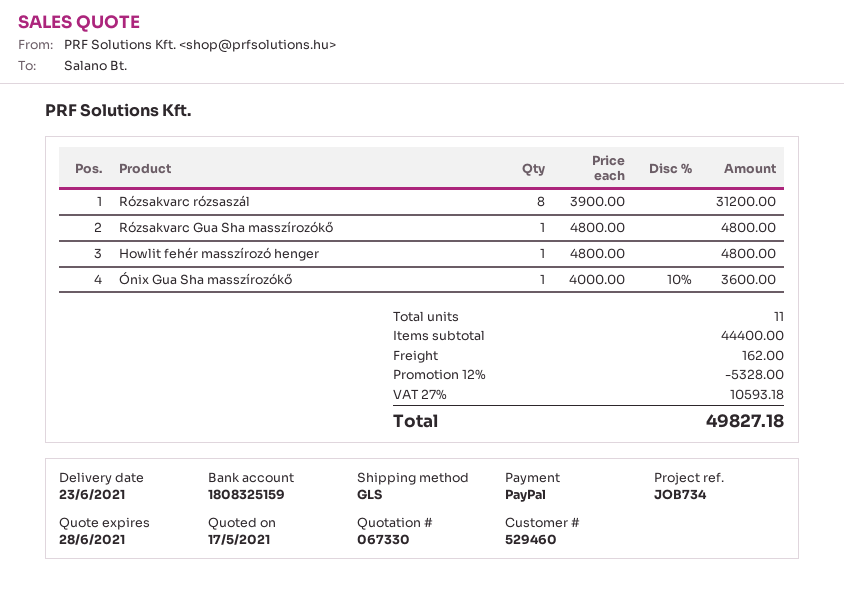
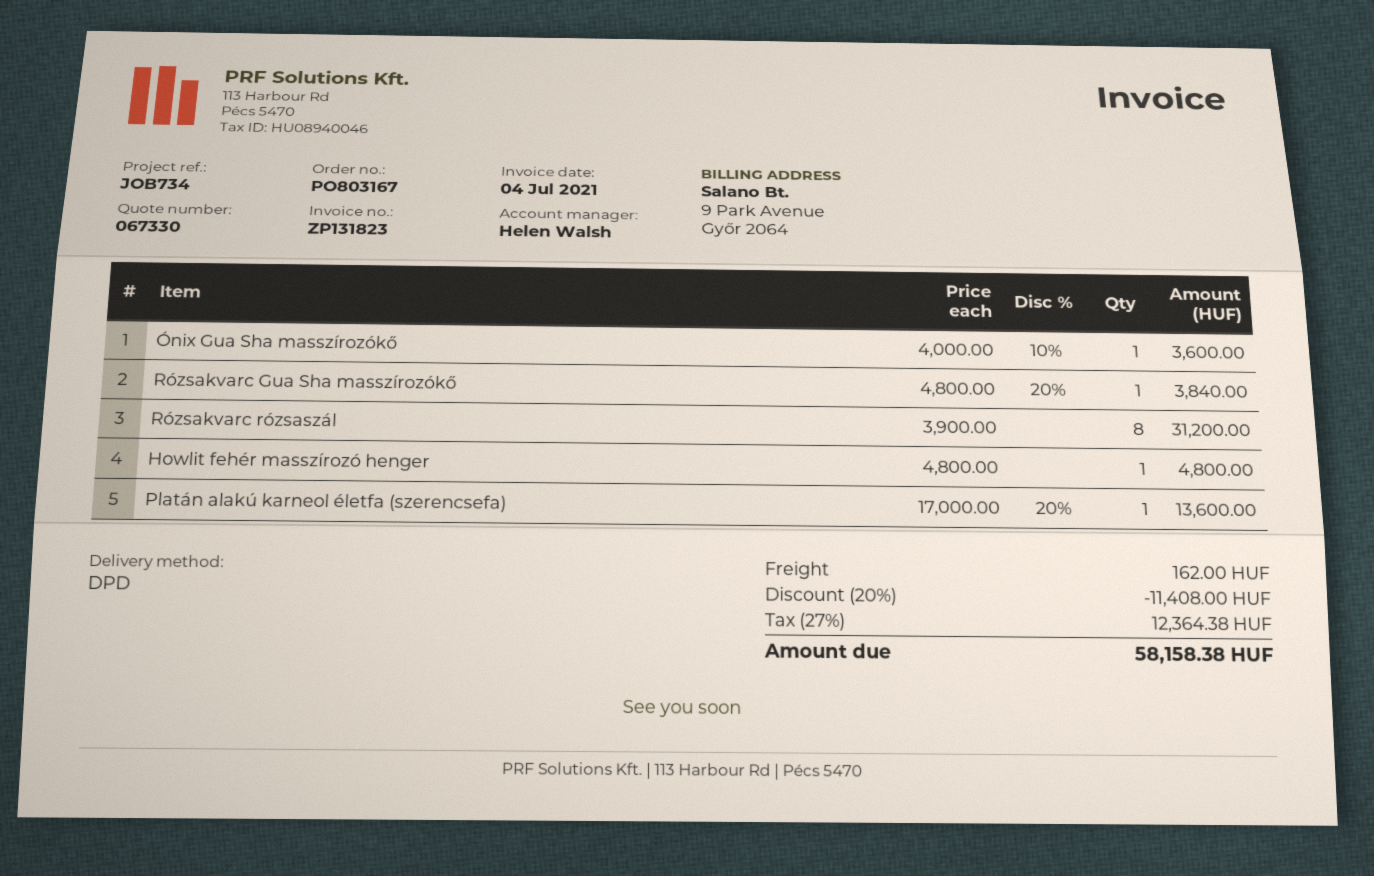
shipping method: GLS -> DPD
Rózsakvarc Gua Sha masszírozókő: 1 x 4800.00 = 4800.00 -> 1 x 4800.00 - 20% = 3840.00
Platán alakú karneol életfa (szerencsefa): none -> 1 x 17000.00 - 20% = 13600.00
discount: 12% = 5328.00 -> 20% = 11408.00
tax: 27% = 10593.18 -> 27% = 12364.38
total: 49827.18 -> 58158.38

